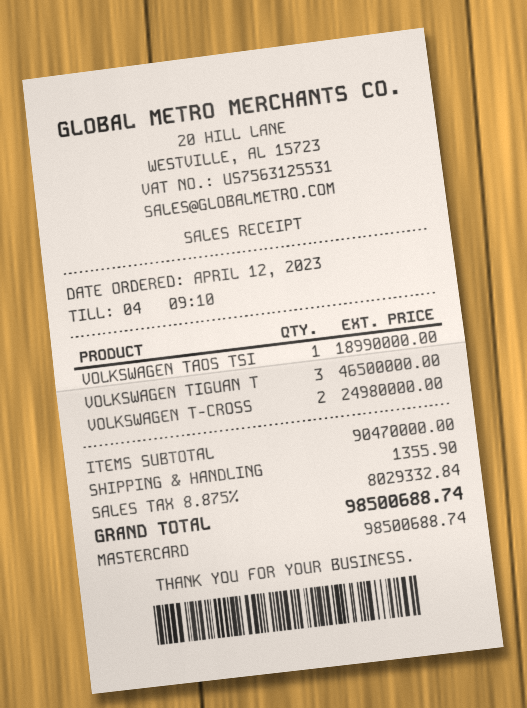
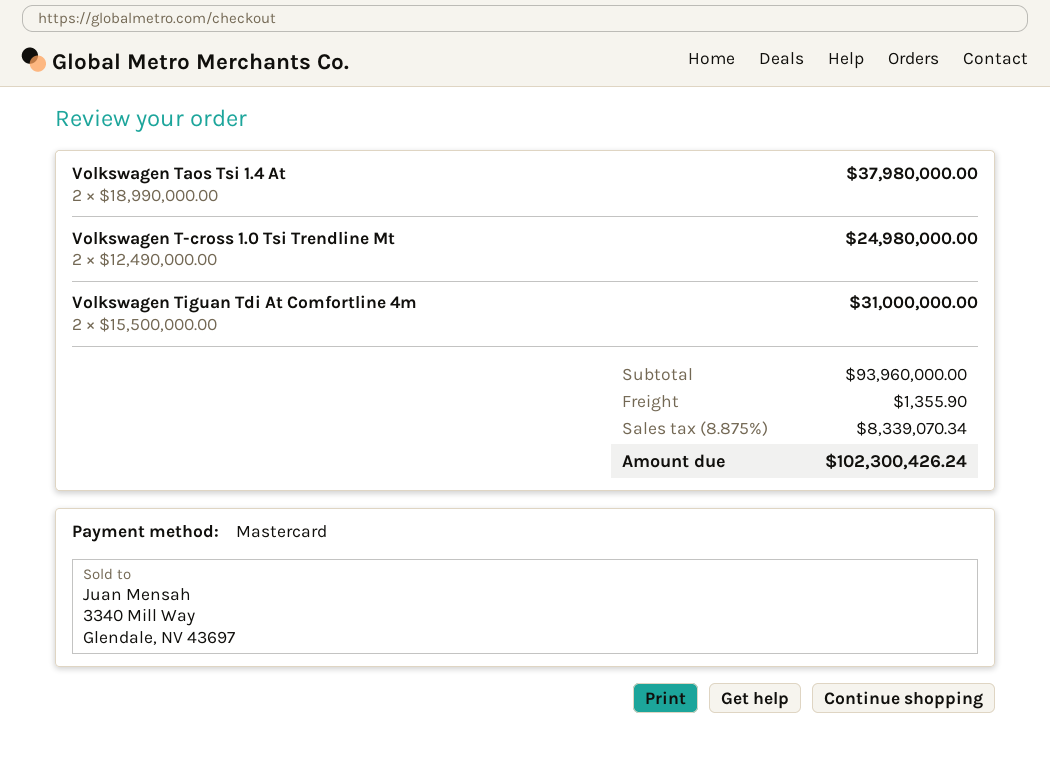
VOLKSWAGEN TAOS TSI: 1 for 18990000.00 -> 2 for 37980000.00
VOLKSWAGEN TIGUAN T: 3 for 46500000.00 -> 2 for 31000000.00
subtotal: 90470000.00 -> 93960000.00
tax: 8.875% = 8029332.84 -> 8.875% = 8339070.34
total: 98500688.74 -> 102300426.24

